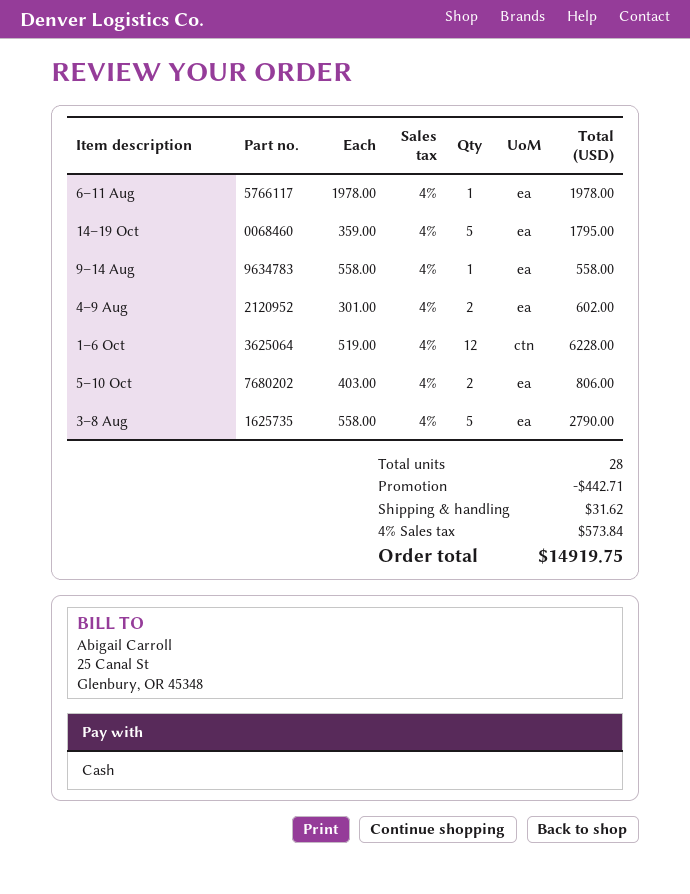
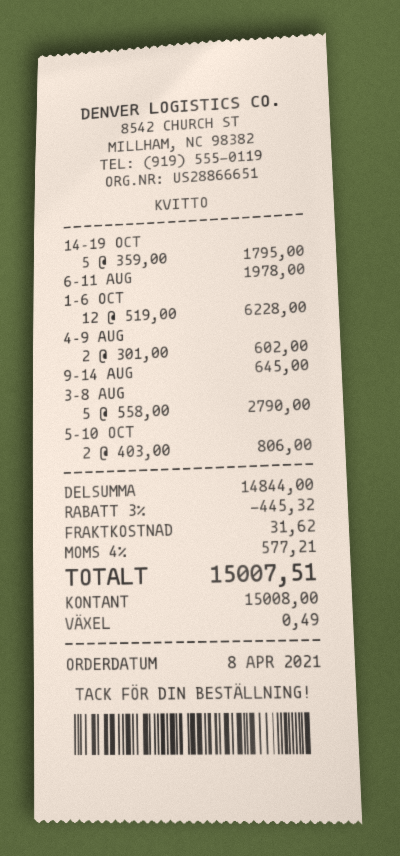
9–14 Aug: 1 x 558.00 = 558.00 -> 1 x 645.00 = 645.00
discount: 442.71 -> 445.32
tax: 4% = 573.84 -> 4% = 577.21
total: 14919.75 -> 15007.51

